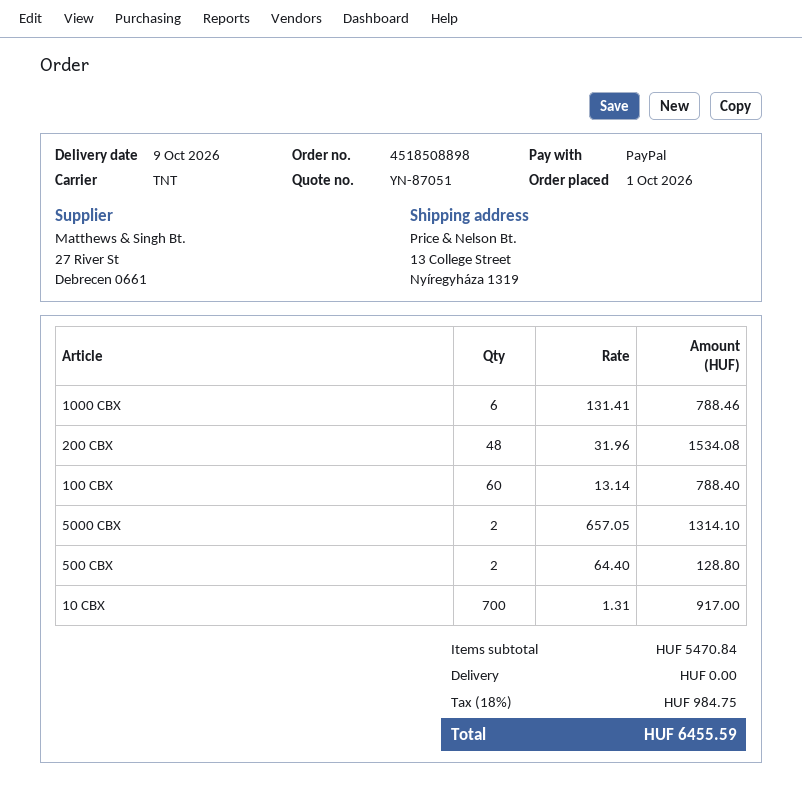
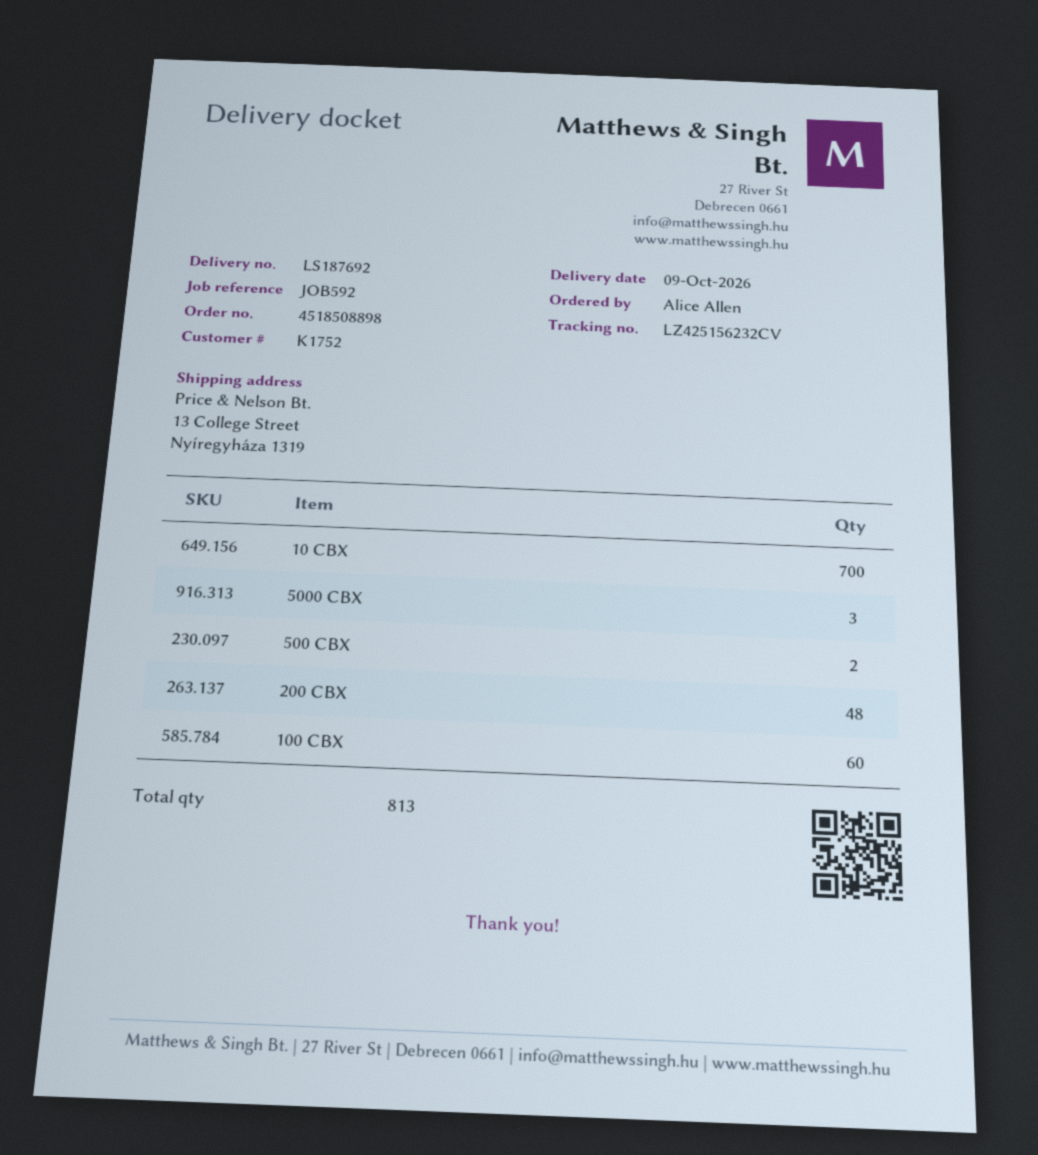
1000 CBX: 6 -> none
5000 CBX: 2 -> 3

